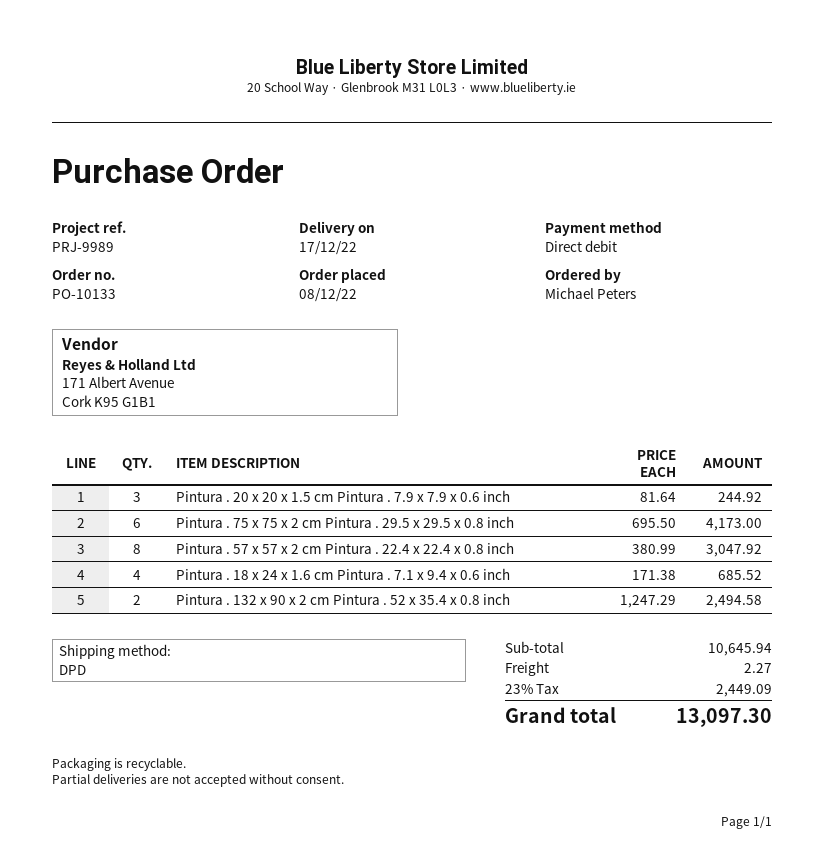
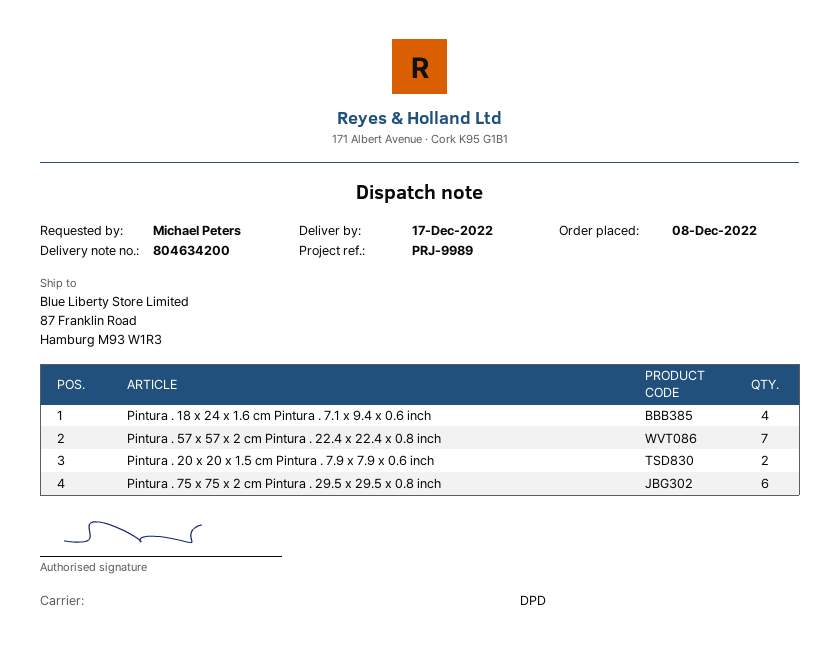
Pintura . 20 x 20 x 1.5 cm Pintura . 7.9 x 7.9 x 0.6 inch: 3 -> 2
Pintura . 57 x 57 x 2 cm Pintura . 22.4 x 22.4 x 0.8 inch: 8 -> 7
Pintura . 132 x 90 x 2 cm Pintura . 52 x 35.4 x 0.8 inch: 2 -> none

